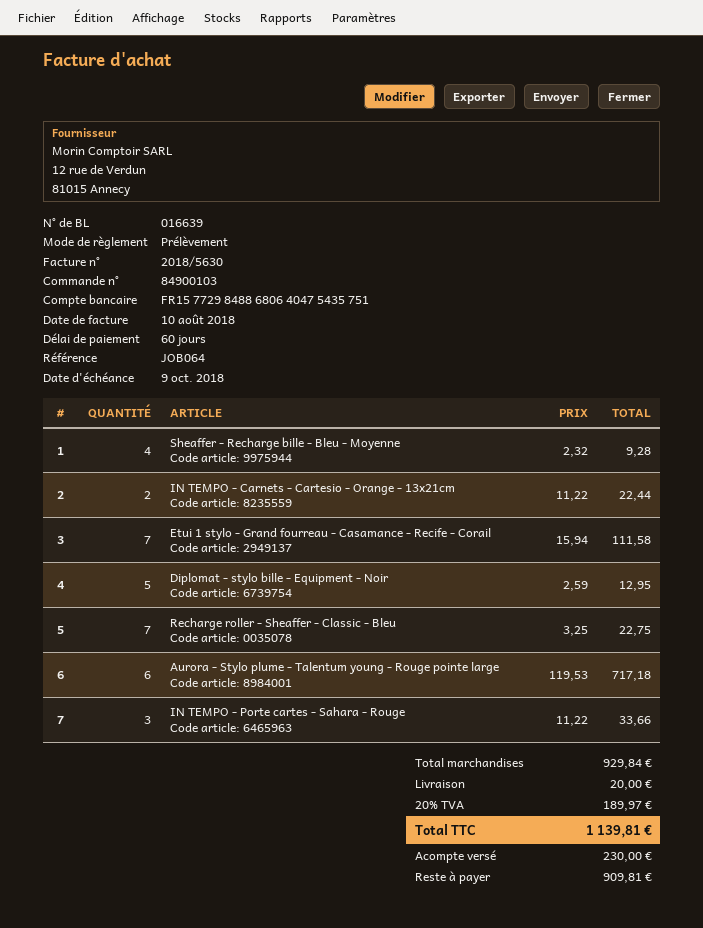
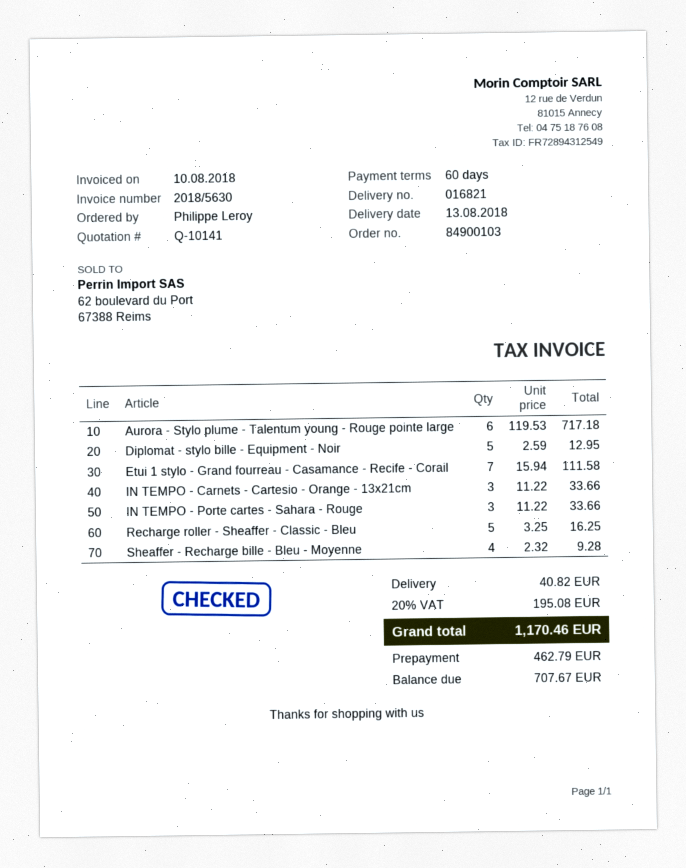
delivery note number: 016639 -> 016821
IN TEMPO - Carnets - Cartesio - Orange - 13x21cm: 2 x 11.22 = 22.44 -> 3 x 11.22 = 33.66
Recharge roller - Sheaffer - Classic - Bleu: 7 x 3.25 = 22.75 -> 5 x 3.25 = 16.25
shipping: 20.00 -> 40.82
tax: 20% = 189.97 -> 20% = 195.08
total: 1139.81 -> 1170.46
deposit: 230.00 -> 462.79
balance: 909.81 -> 707.67

